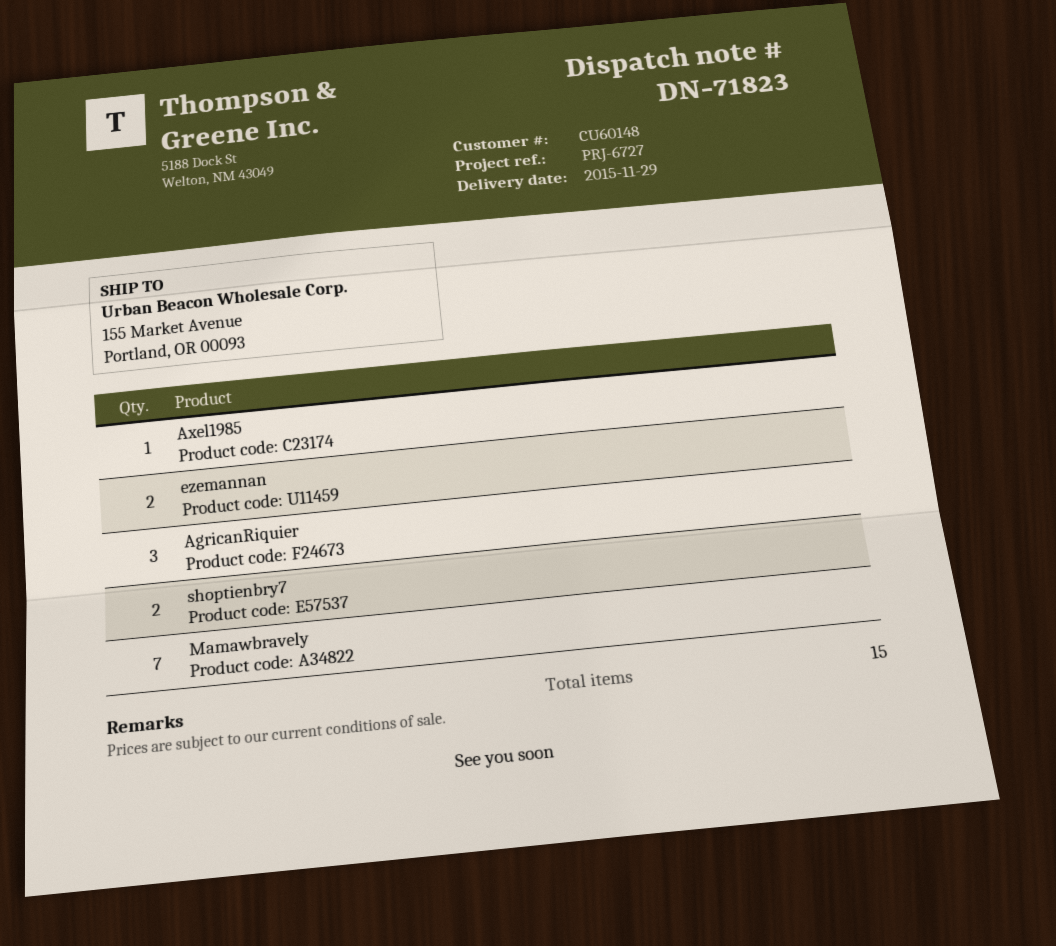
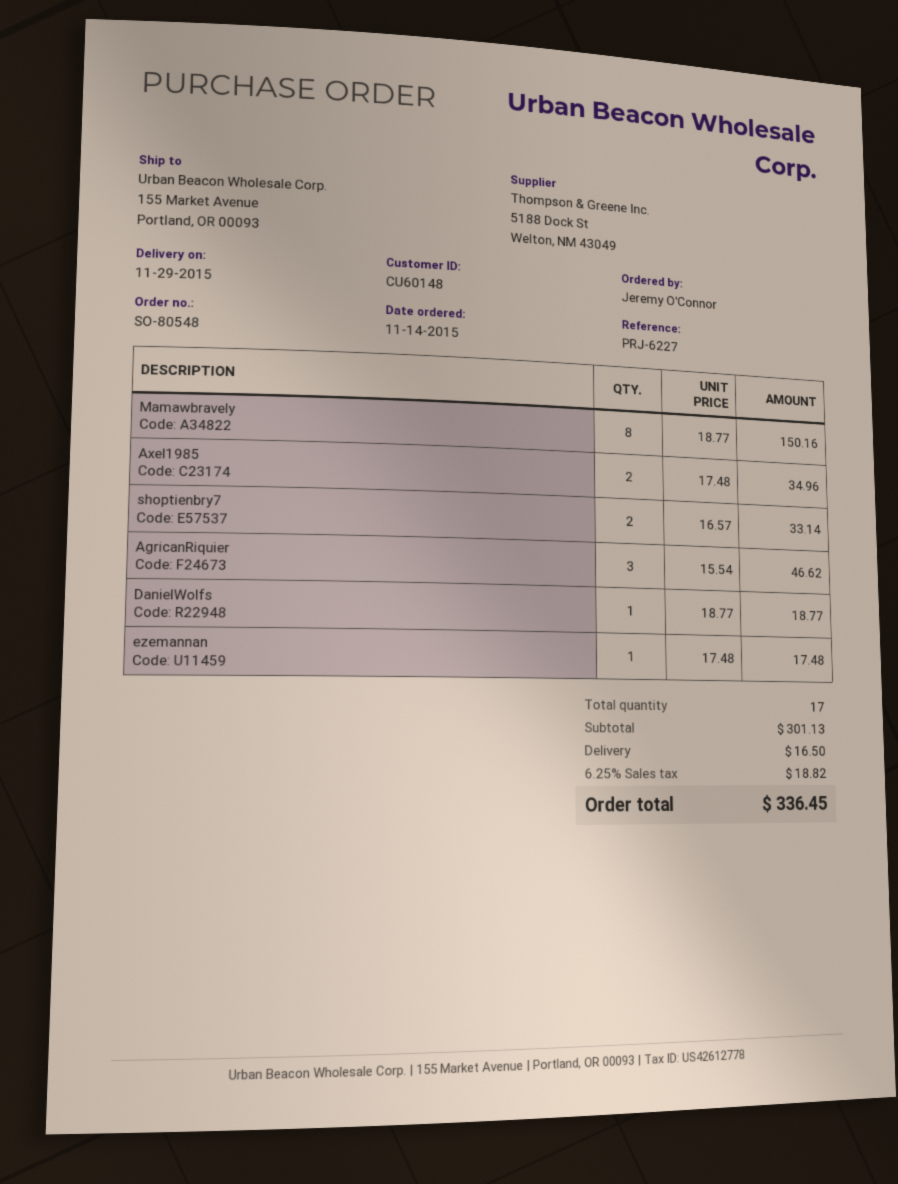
reference: PRJ-6727 -> PRJ-6227
Axel1985: 1 -> 2
ezemannan: 2 -> 1
Mamawbravely: 7 -> 8
DanielWolfs: none -> 1
total quantity: 15 -> 17

